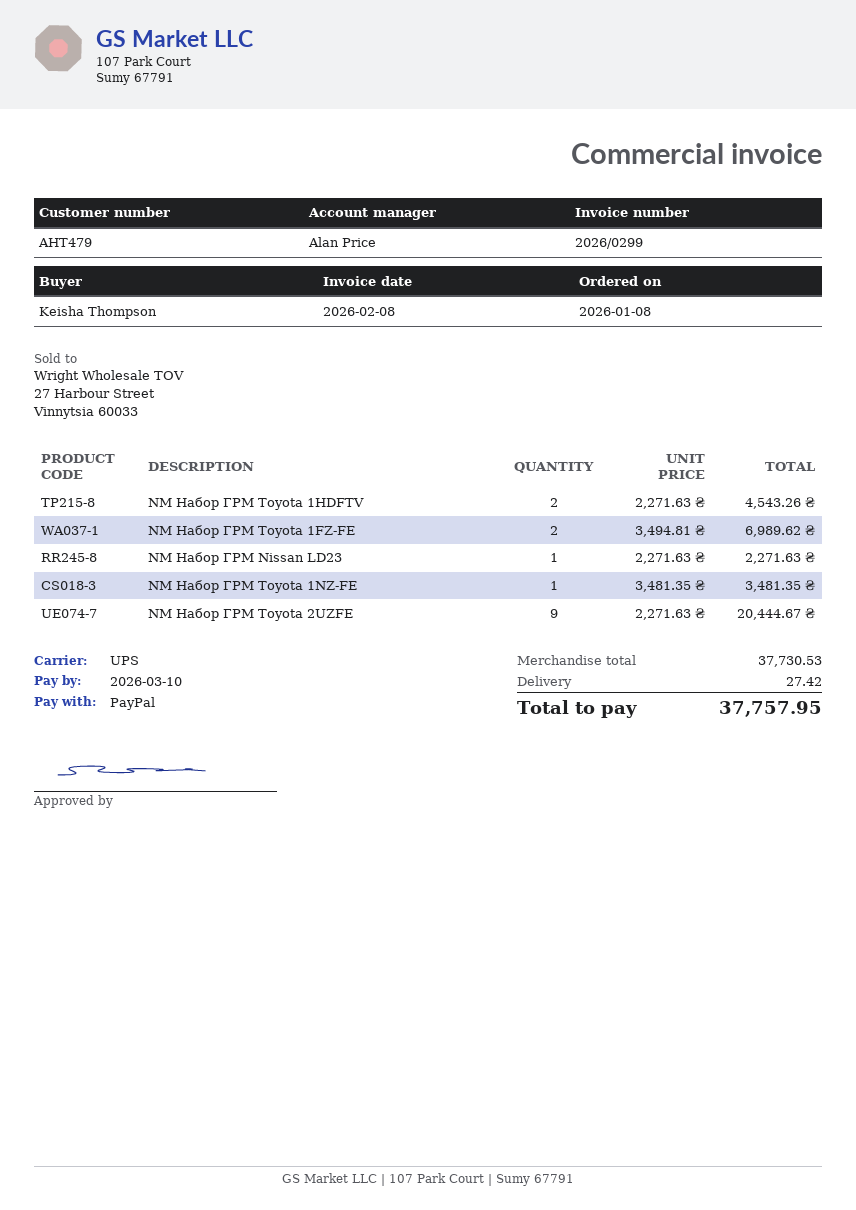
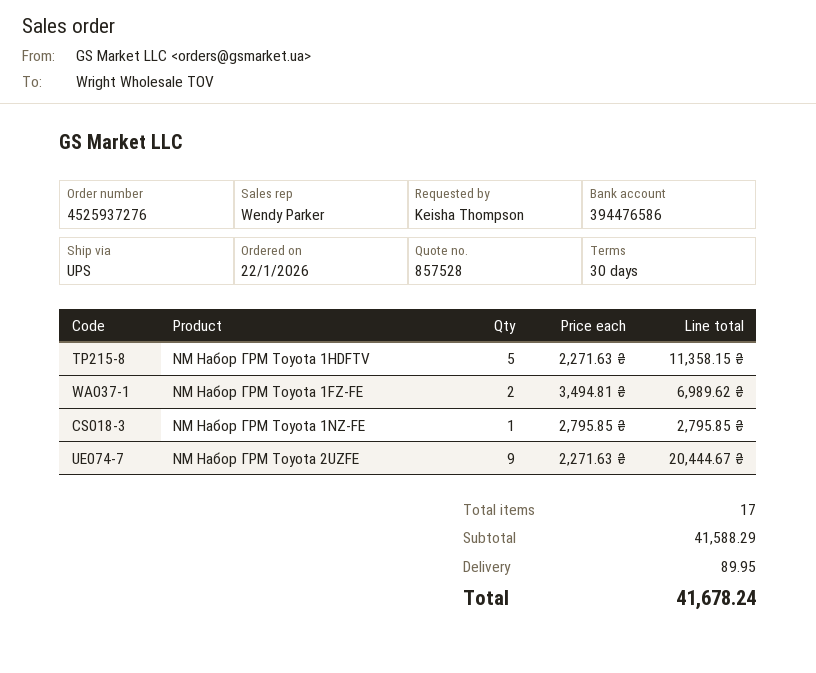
order date: 2026-01-08 -> 2026-01-22
sales rep: Alan Price -> Wendy Parker
NM Набор ГРМ Toyota 1HDFTV: 2 x 2271.63 = 4543.26 -> 5 x 2271.63 = 11358.15
NM Набор ГРМ Nissan LD23: 1 x 2271.63 = 2271.63 -> none
NM Набор ГРМ Toyota 1NZ-FE: 1 x 3481.35 = 3481.35 -> 1 x 2795.85 = 2795.85
subtotal: 37730.53 -> 41588.29
shipping: 27.42 -> 89.95
total: 37757.95 -> 41678.24

